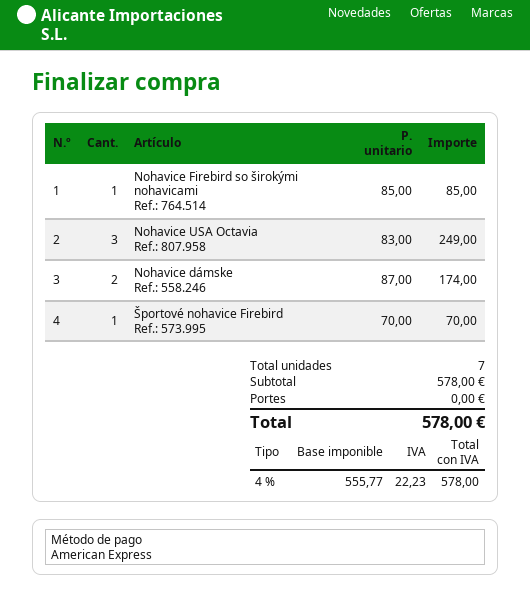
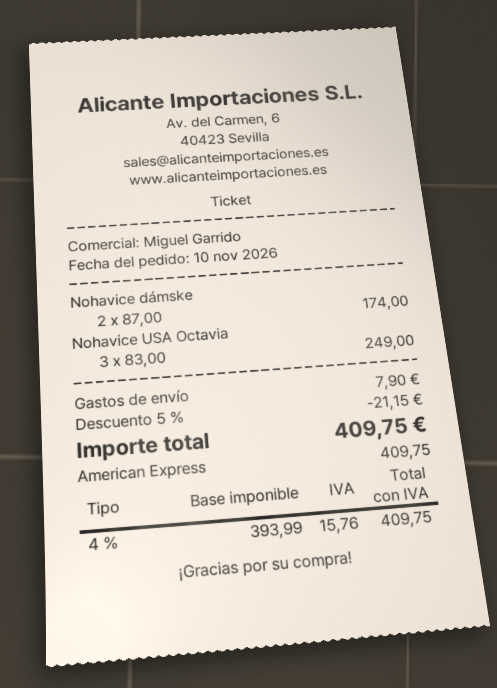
Nohavice Firebird so širokými nohavicami: 1 x 85.00 = 85.00 -> none
Športové nohavice Firebird: 1 x 70.00 = 70.00 -> none
discount: none -> 5% = 21.15
shipping: 0.00 -> 7.90
net: 555.77 -> 393.99
tax: 4% = 22.23 -> 4% = 15.76
total: 578.00 -> 409.75

